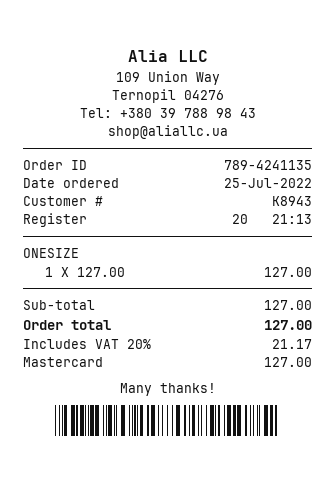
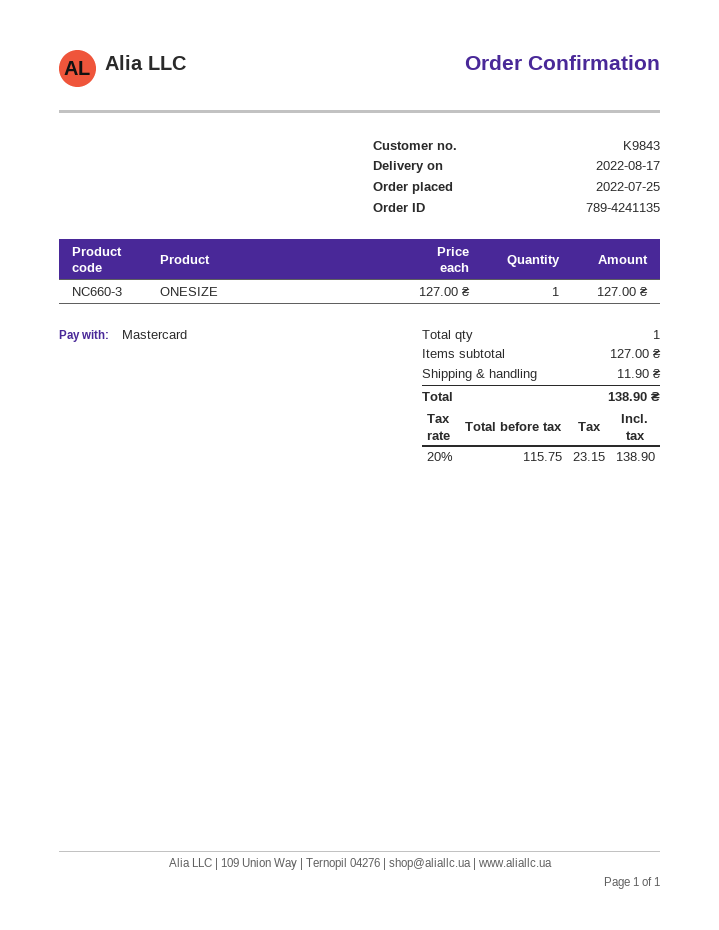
customer number: K8943 -> K9843
shipping: none -> 11.90
tax: 20% = 21.17 -> 20% = 23.15
total: 127.00 -> 138.90

